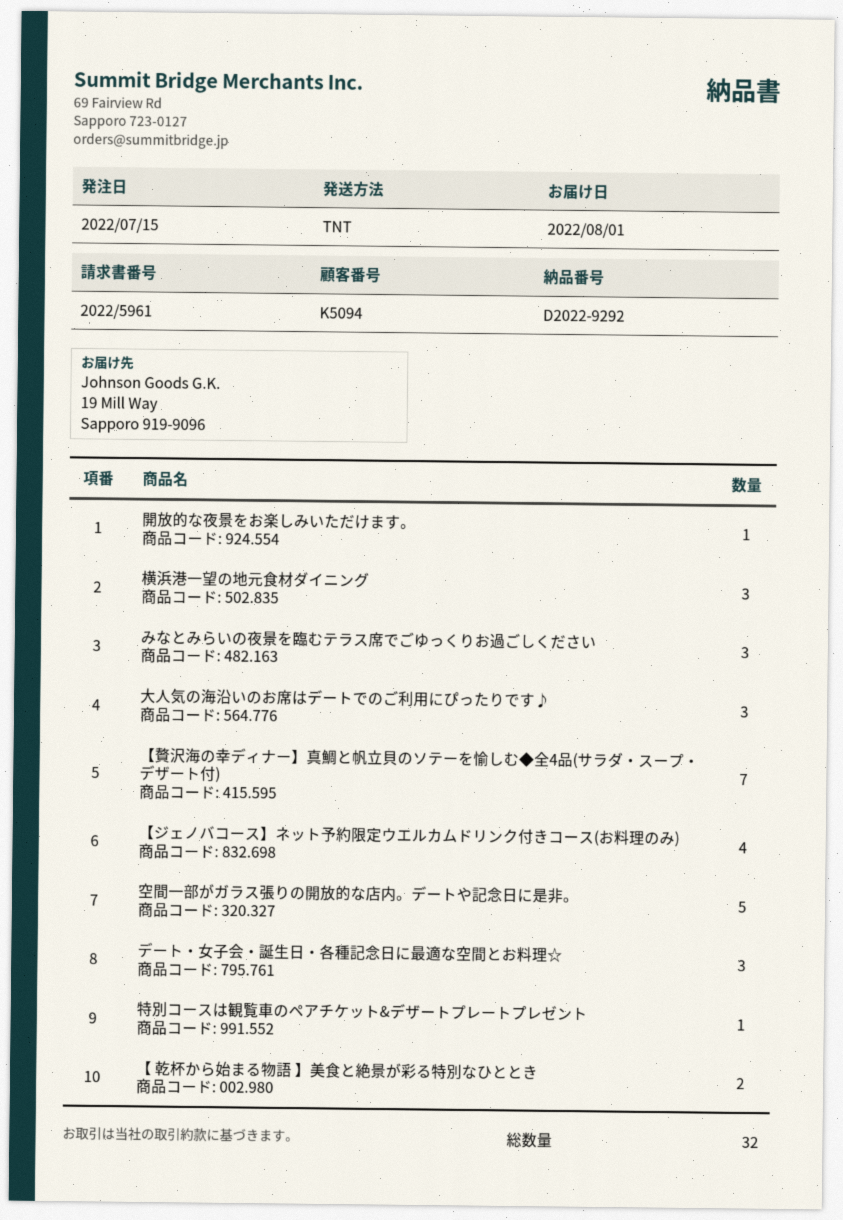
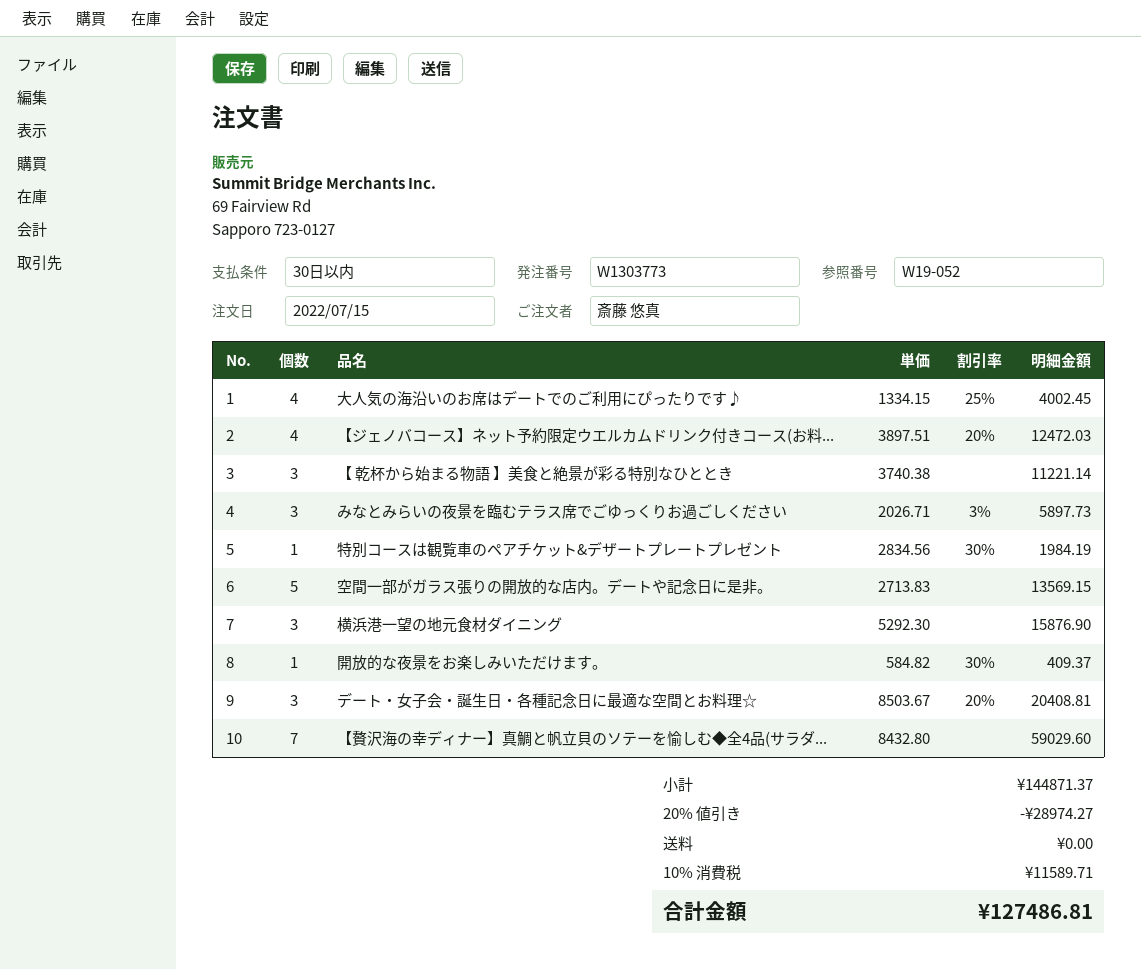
大人気の海沿いのお席はデートでのご利用にぴったりです♪: 3 -> 4
【 乾杯から始まる物語 】美食と絶景が彩る特別なひととき: 2 -> 3

